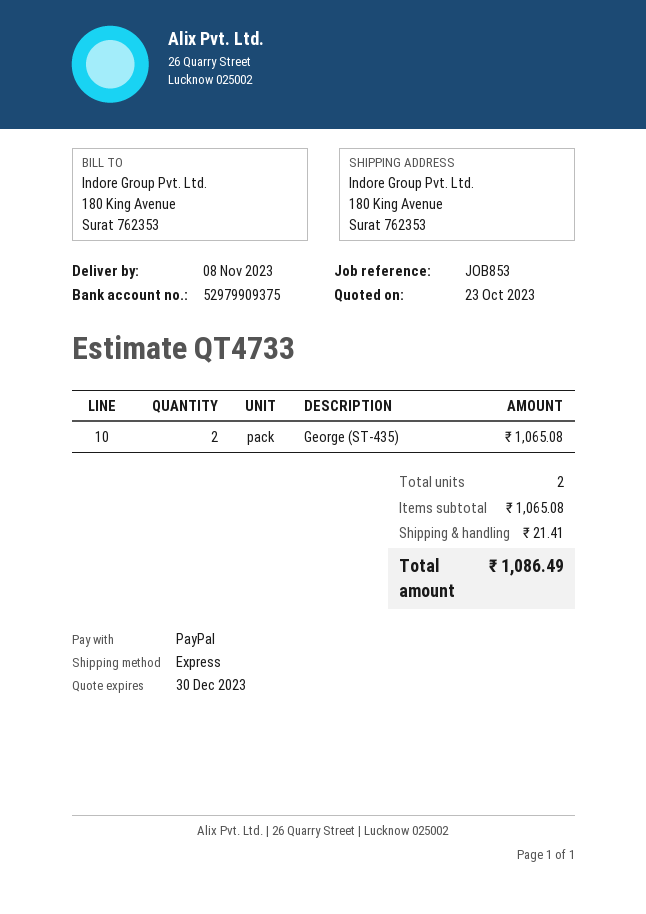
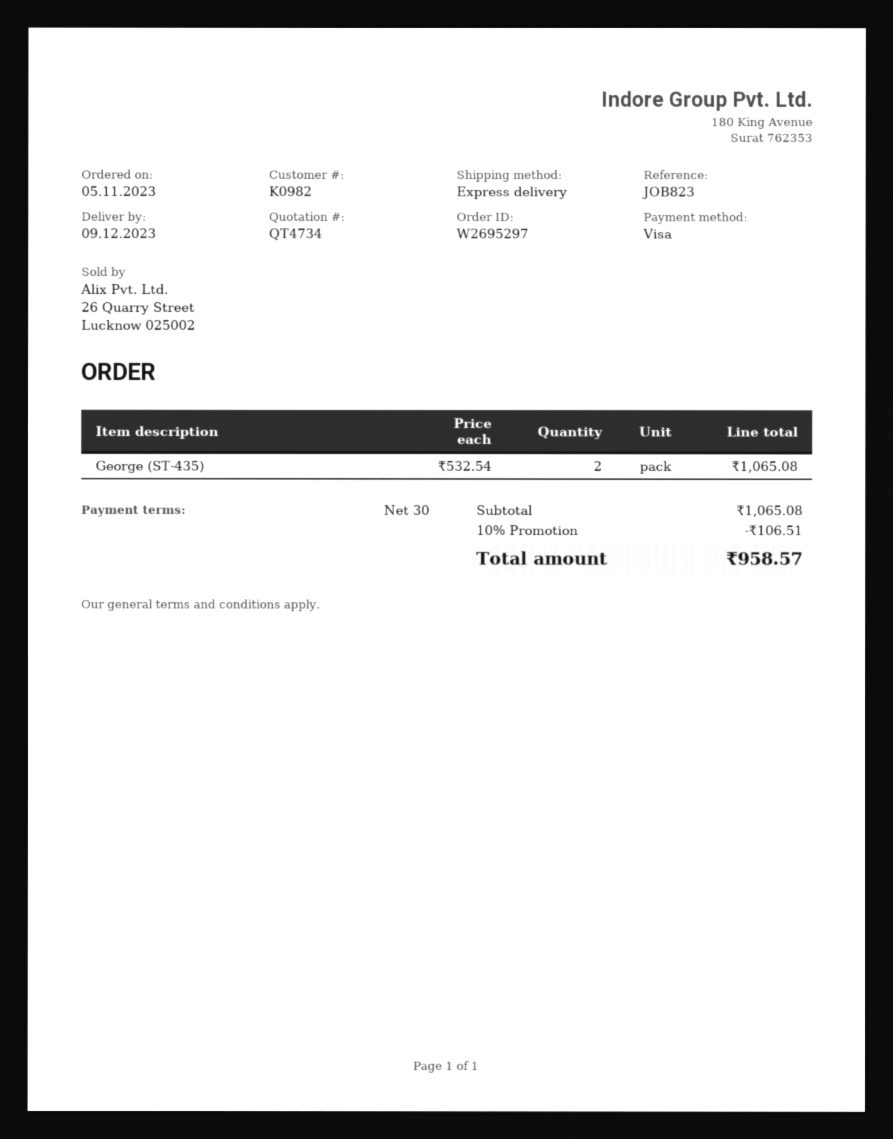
quote number: QT4733 -> QT4734
delivery date: 2023-11-08 -> 2023-12-09
reference: JOB853 -> JOB823
payment method: PayPal -> Visa
discount: none -> 10% = 106.51
shipping: 21.41 -> none
total: 1086.49 -> 958.57

